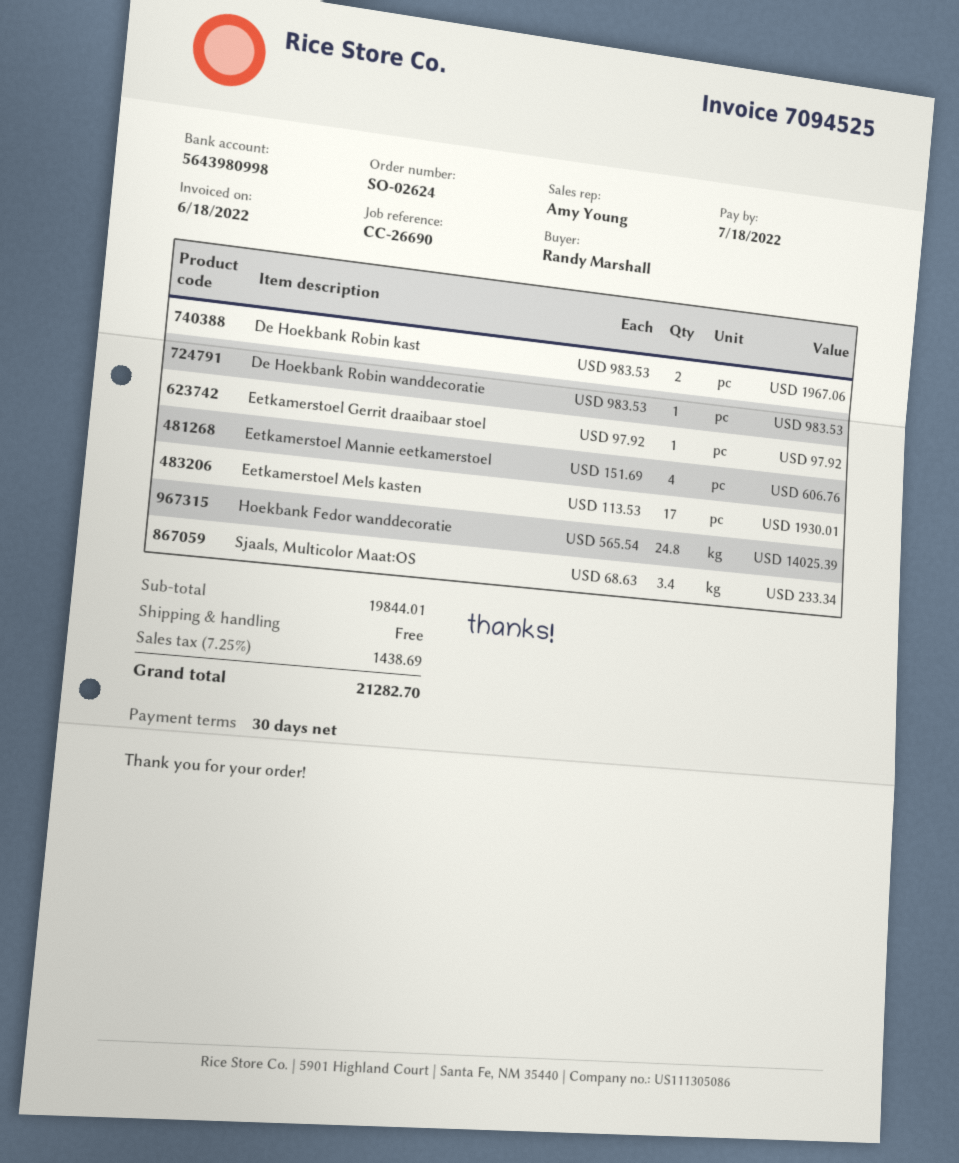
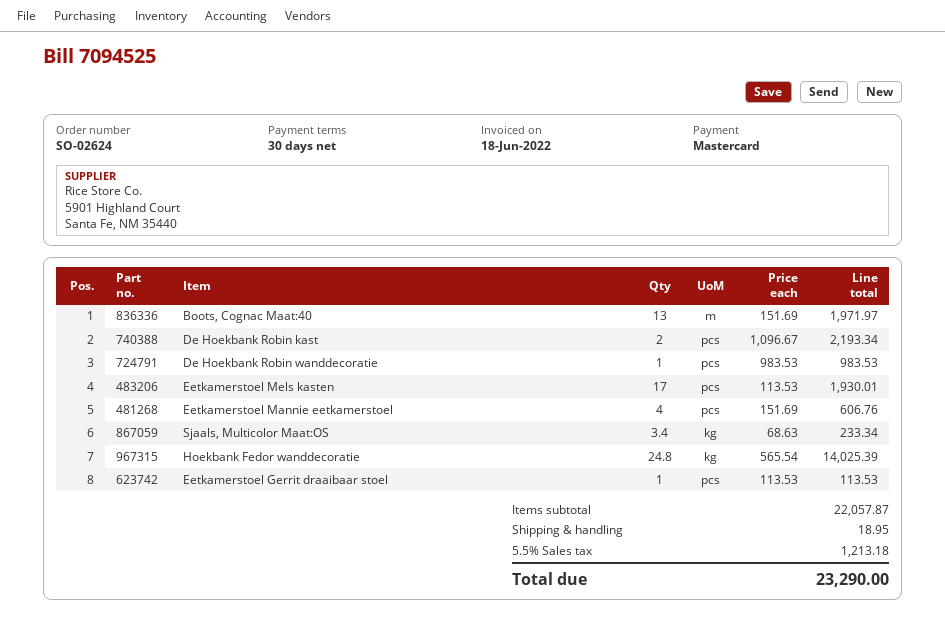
De Hoekbank Robin kast: 2 x 983.53 = 1967.06 -> 2 x 1096.67 = 2193.34
Eetkamerstoel Gerrit draaibaar stoel: 1 x 97.92 = 97.92 -> 1 x 113.53 = 113.53
Boots, Cognac Maat:40: none -> 13 x 151.69 = 1971.97
subtotal: 19844.01 -> 22057.87
shipping: 0.00 -> 18.95
tax: 7.25% = 1438.69 -> 5.5% = 1213.18
total: 21282.70 -> 23290.00

